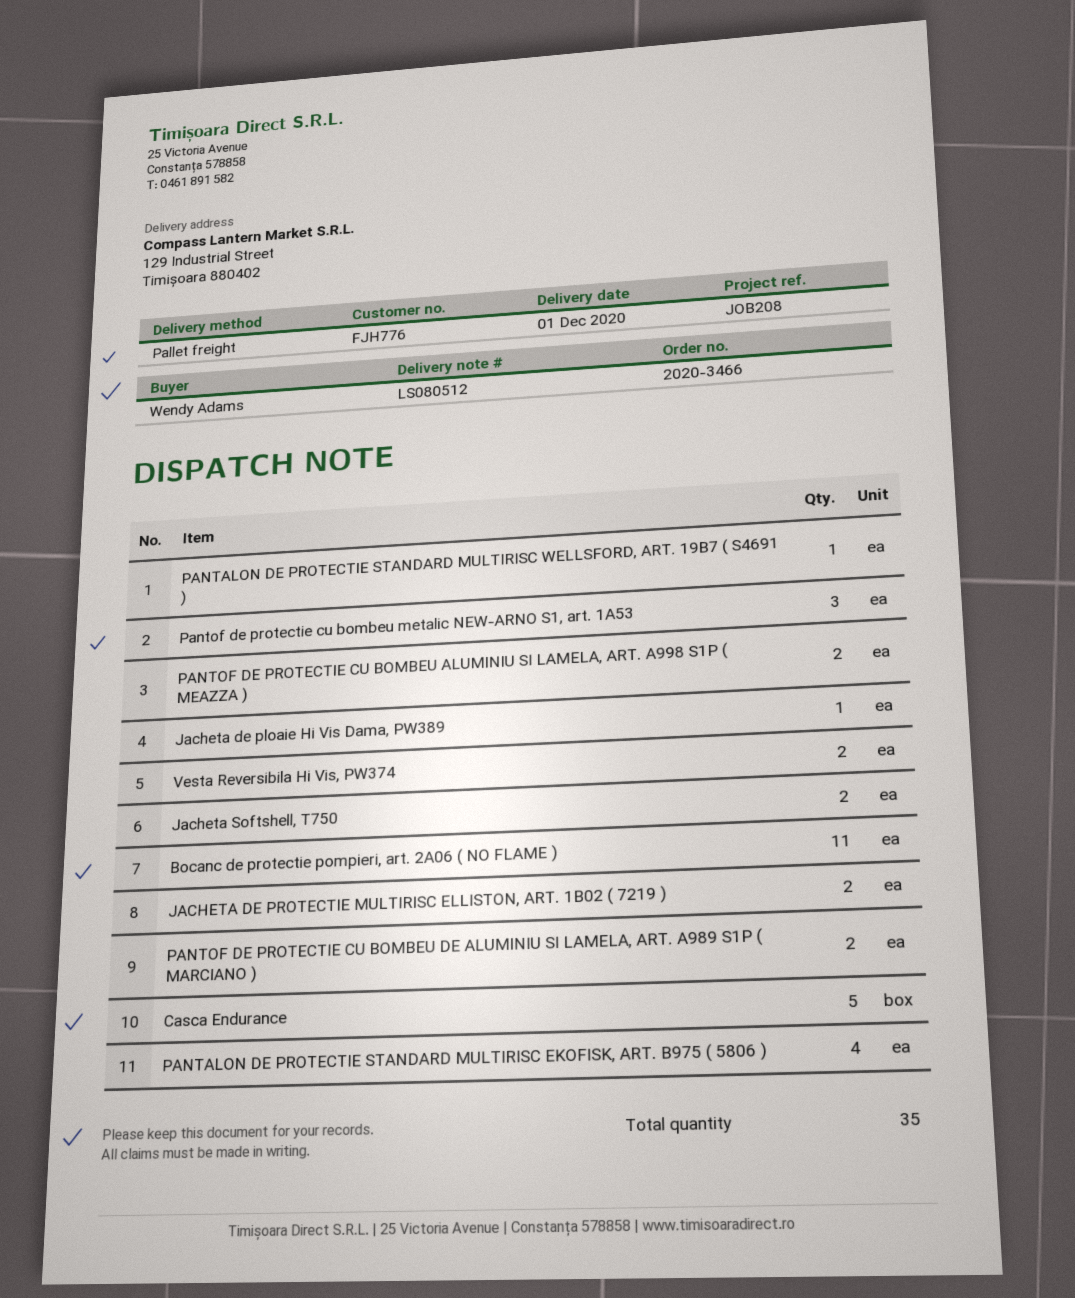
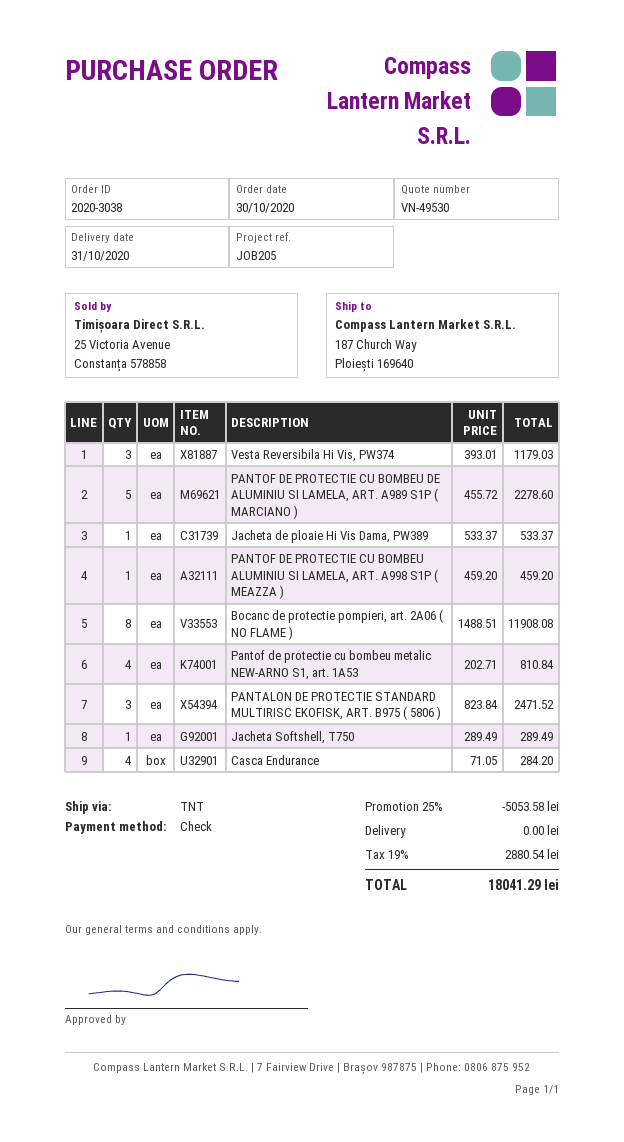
order number: 2020-3466 -> 2020-3038
delivery date: 2020-12-01 -> 2020-10-31
reference: JOB208 -> JOB205
shipping method: pallet freight -> TNT
ship to: 129 Industrial Street, Timișoara 880402 -> 187 Church Way, Ploiești 169640
PANTALON DE PROTECTIE STANDARD MULTIRISC WELLSFORD, ART. 19B7 ( S4691 ): 1 -> none
Pantof de protectie cu bombeu metalic NEW-ARNO S1, art. 1A53: 3 -> 4
PANTOF DE PROTECTIE CU BOMBEU ALUMINIU SI LAMELA, ART. A998 S1P ( MEAZZA ): 2 -> 1
Vesta Reversibila Hi Vis, PW374: 2 -> 3
Jacheta Softshell, T750: 2 -> 1
Bocanc de protectie pompieri, art. 2A06 ( NO FLAME ): 11 -> 8
JACHETA DE PROTECTIE MULTIRISC ELLISTON, ART. 1B02 ( 7219 ): 2 -> none
PANTOF DE PROTECTIE CU BOMBEU DE ALUMINIU SI LAMELA, ART. A989 S1P ( MARCIANO ): 2 -> 5
Casca Endurance: 5 -> 4
PANTALON DE PROTECTIE STANDARD MULTIRISC EKOFISK, ART. B975 ( 5806 ): 4 -> 3

